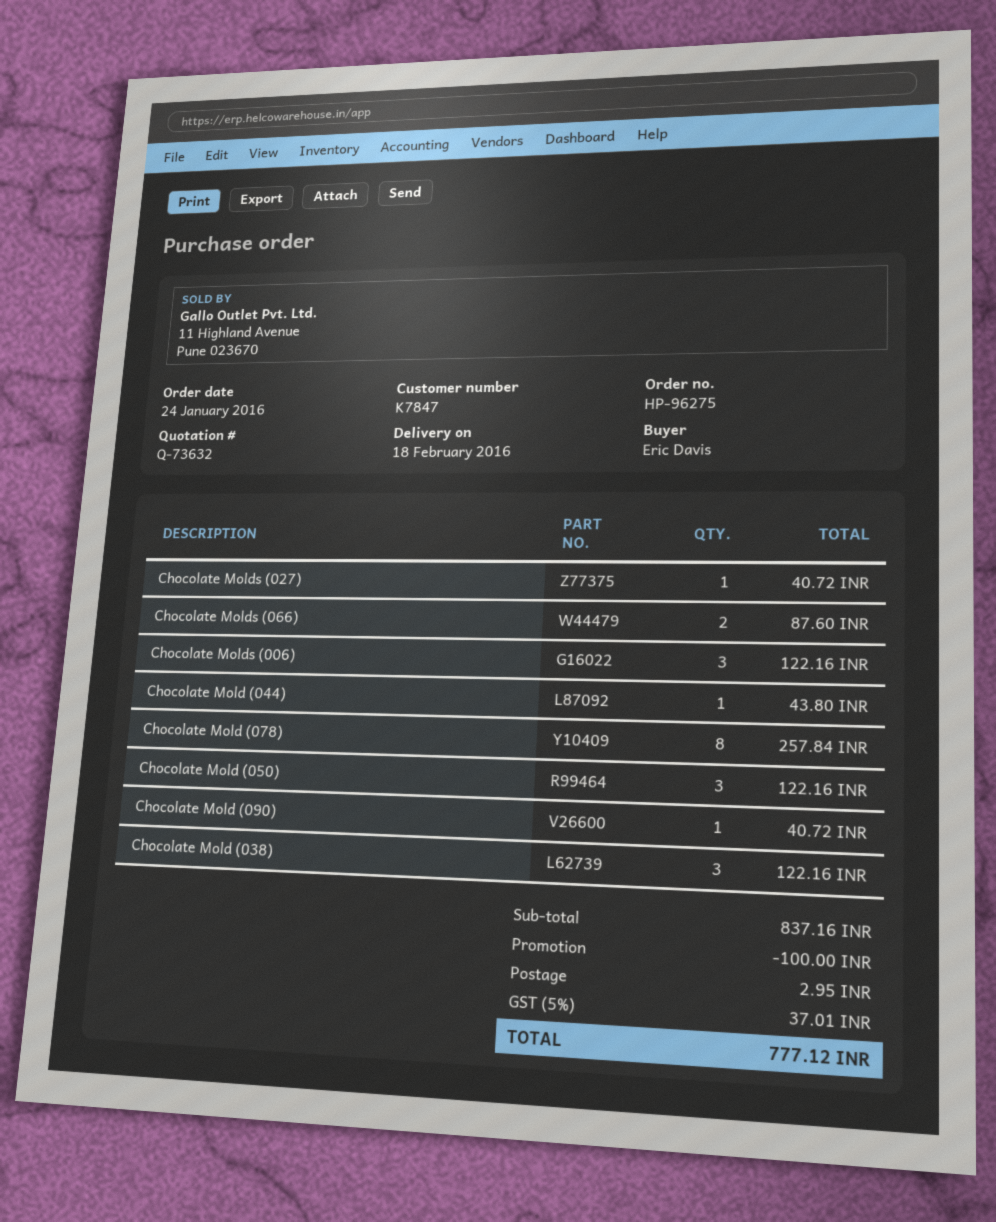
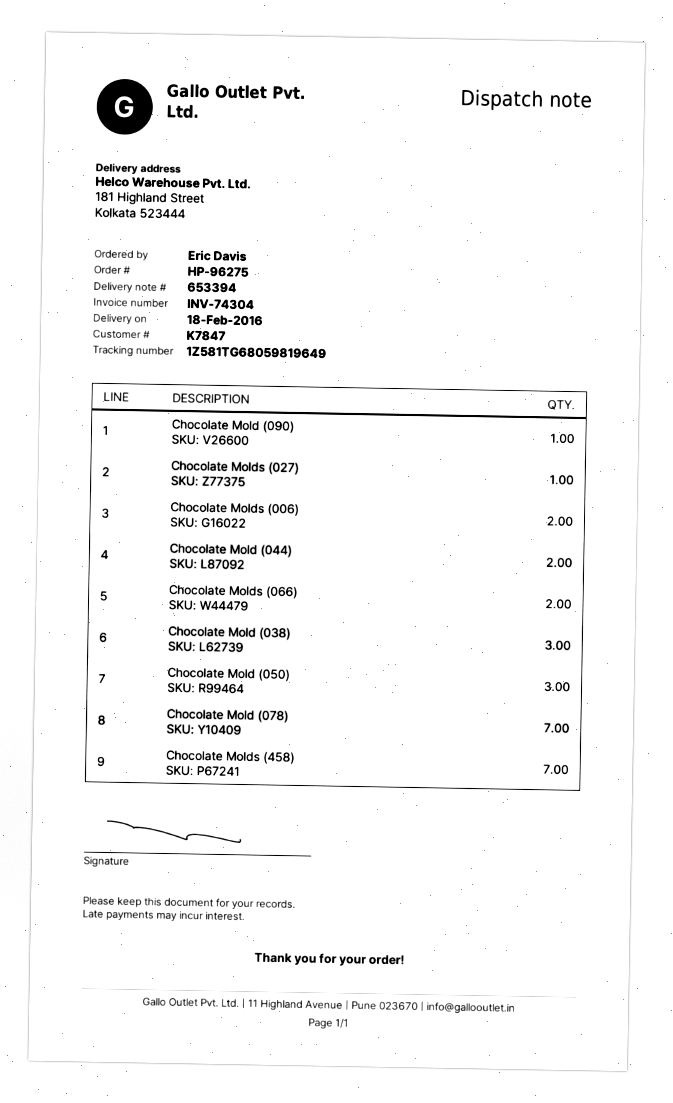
Chocolate Molds (006): 3 -> 2
Chocolate Mold (044): 1 -> 2
Chocolate Mold (078): 8 -> 7
Chocolate Molds (458): none -> 7

